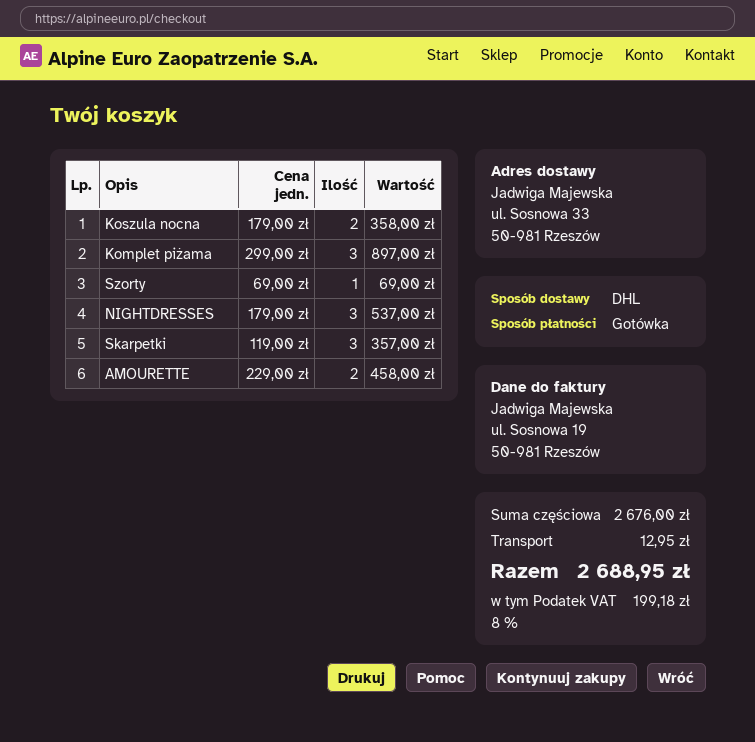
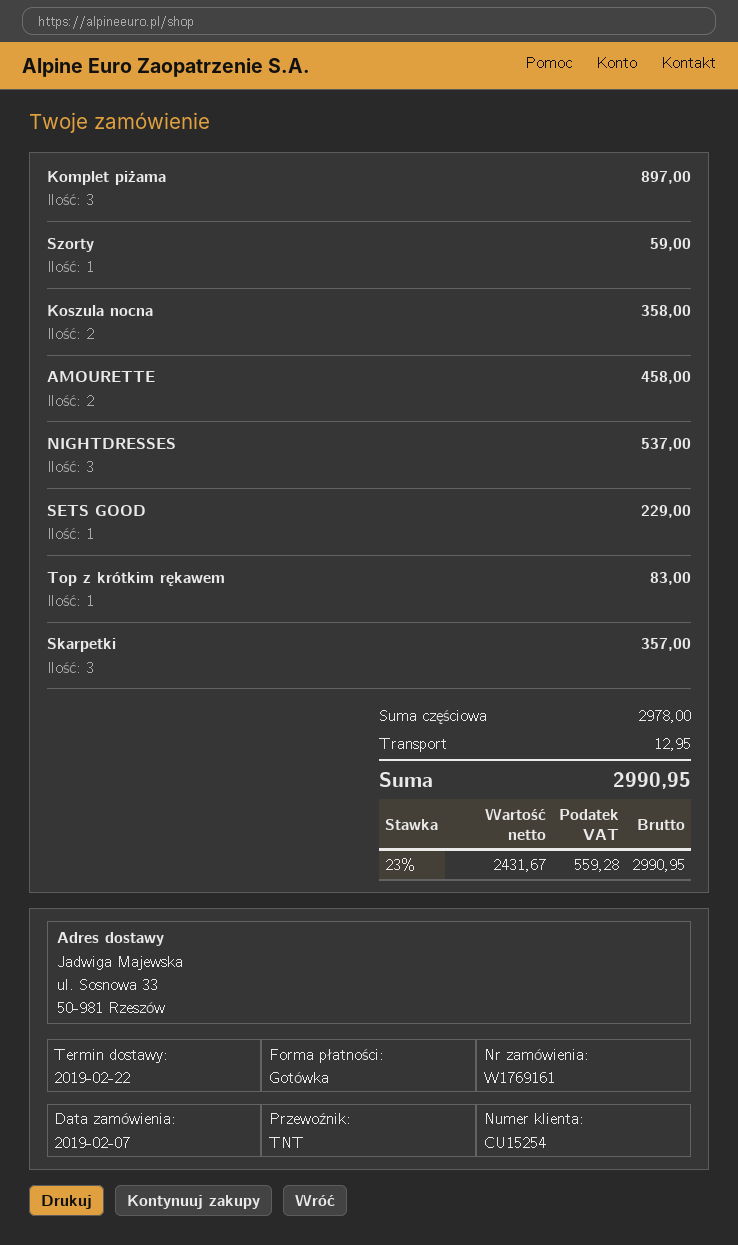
shipping method: DHL -> TNT
Szorty: 1 for 69.00 -> 1 for 59.00
SETS GOOD: none -> 1 for 229.00
Top z krótkim rękawem: none -> 1 for 83.00
subtotal: 2676.00 -> 2978.00
tax: 8% = 199.18 -> 23% = 559.28
total: 2688.95 -> 2990.95

